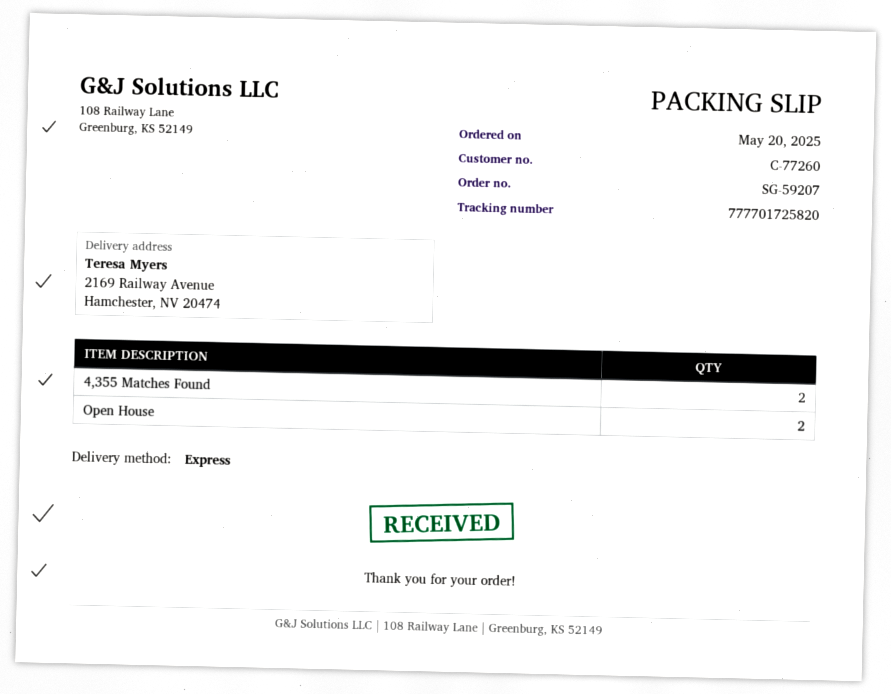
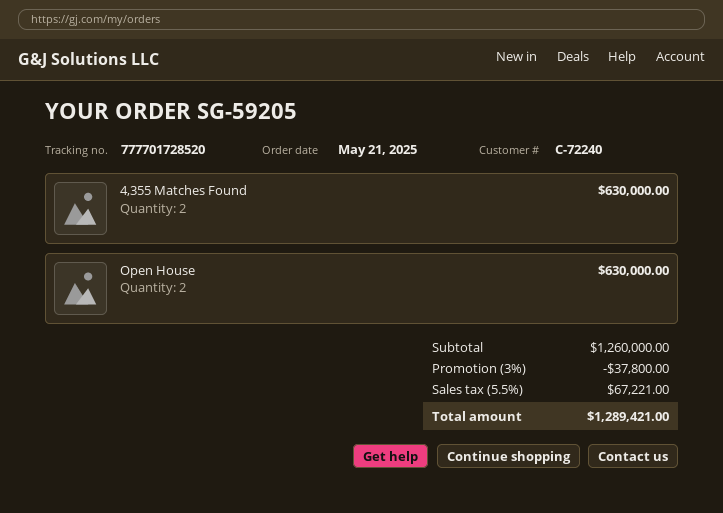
order number: SG-59207 -> SG-59205
order date: 2025-05-20 -> 2025-05-21
customer number: C-77260 -> C-72240
tracking number: 777701725820 -> 777701728520

